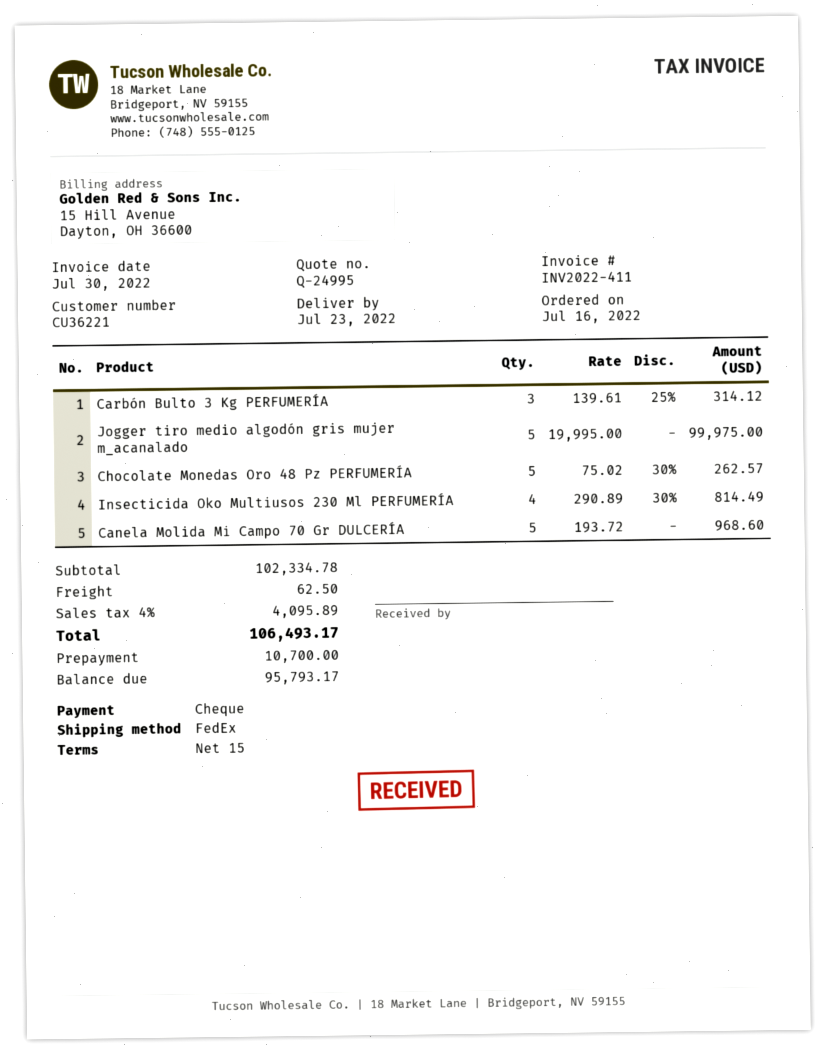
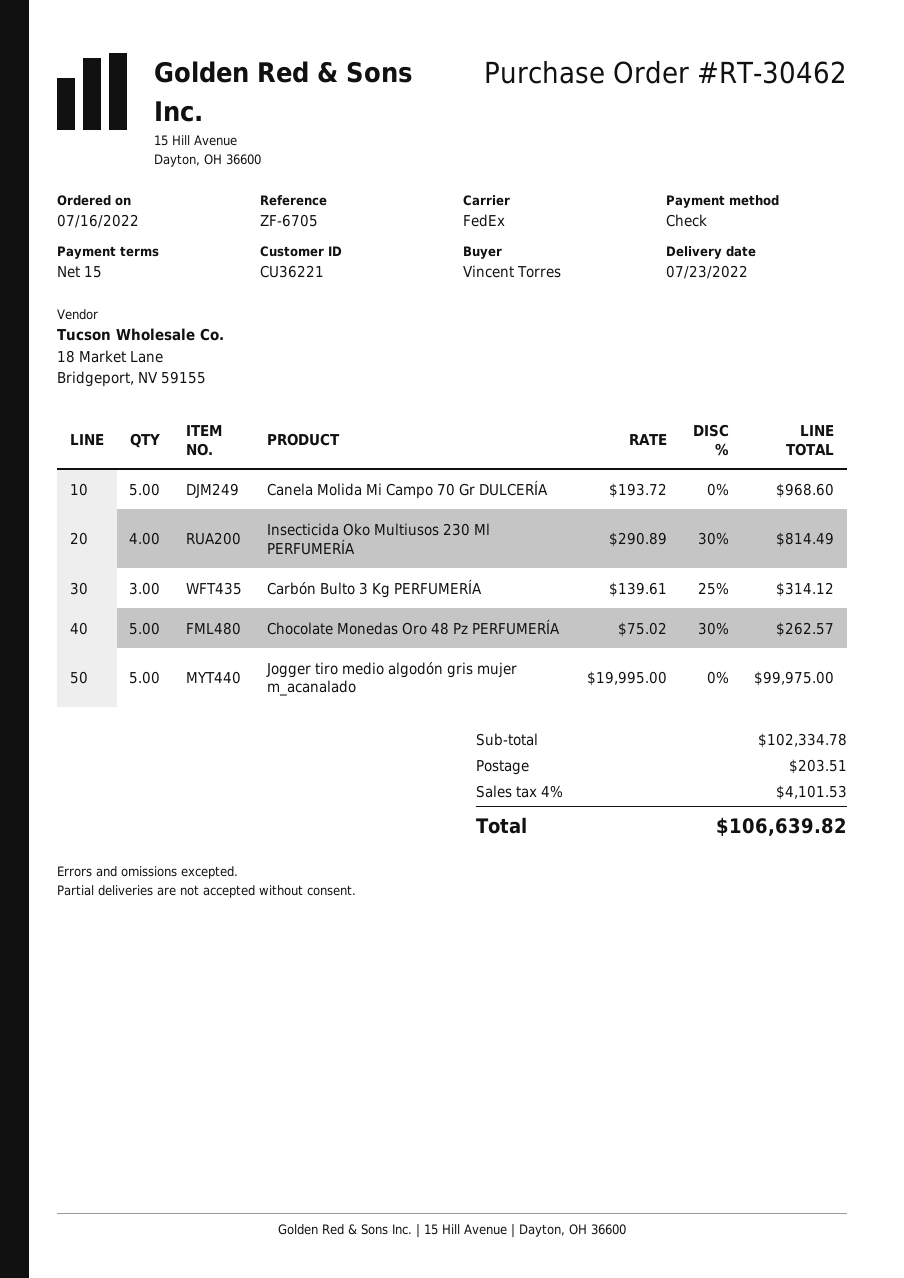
shipping: 62.50 -> 203.51
tax: 4% = 4095.89 -> 4% = 4101.53
total: 106493.17 -> 106639.82

